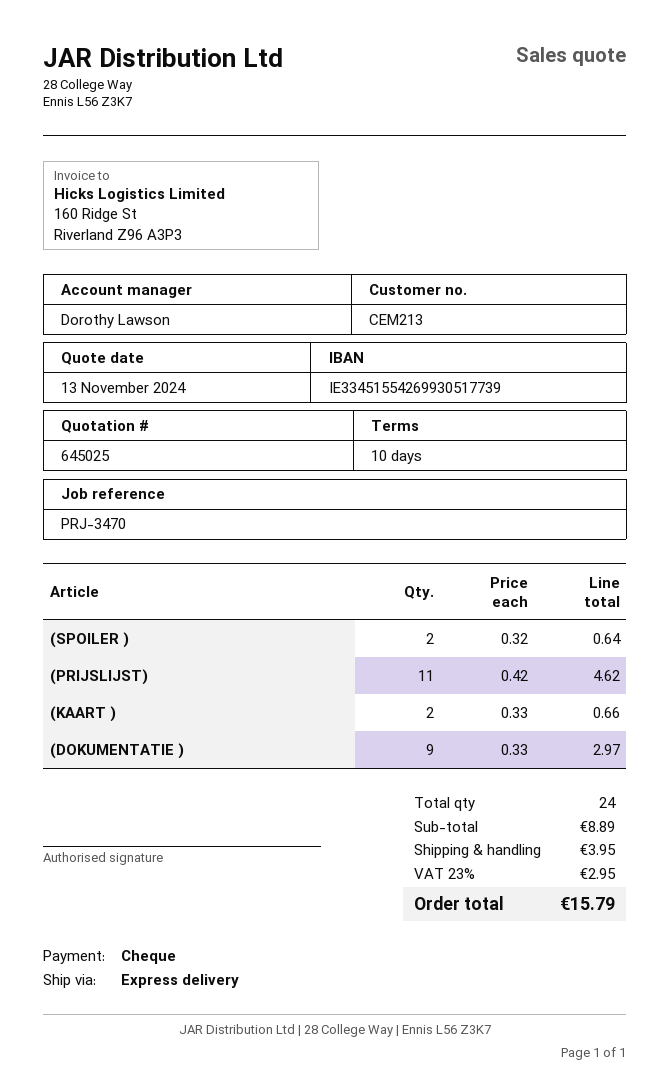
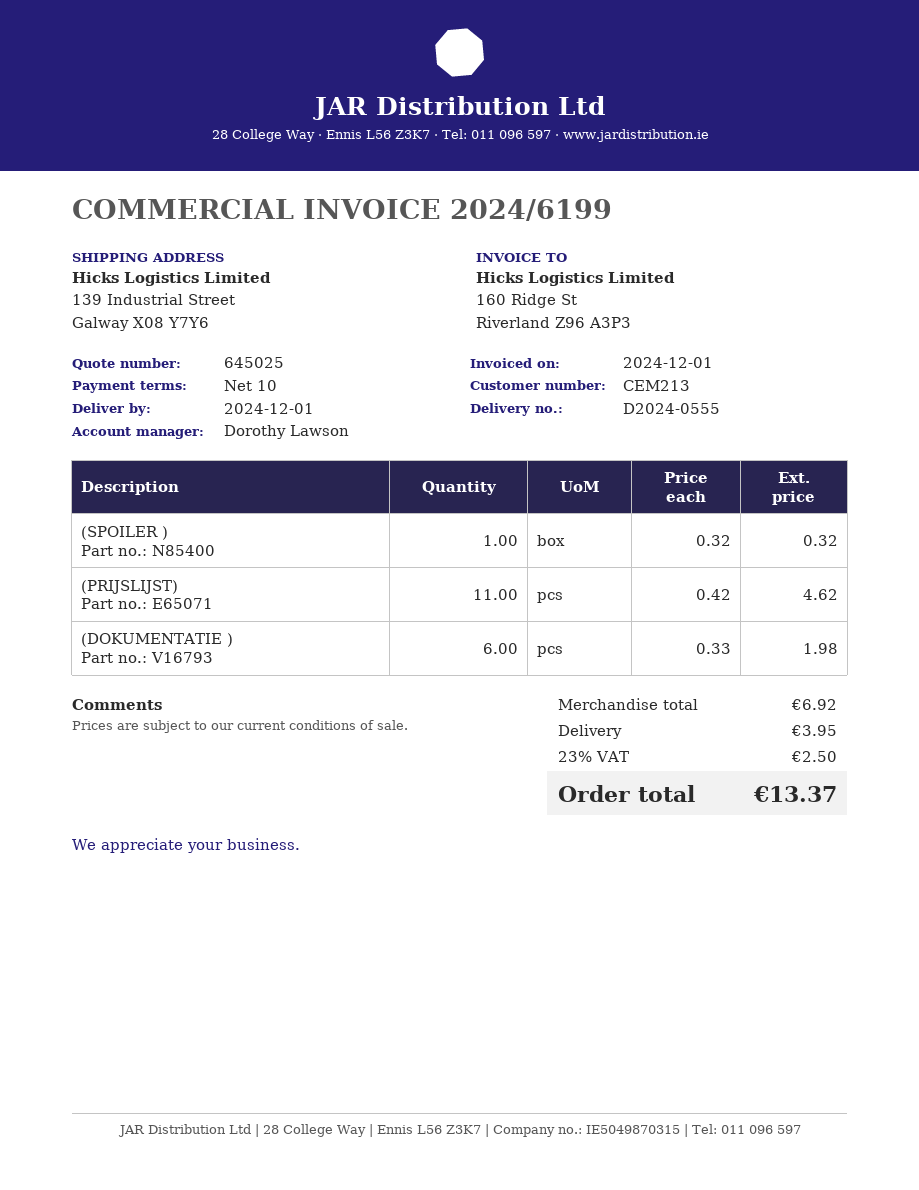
(SPOILER ): 2 x 0.32 = 0.64 -> 1 x 0.32 = 0.32
(KAART ): 2 x 0.33 = 0.66 -> none
(DOKUMENTATIE ): 9 x 0.33 = 2.97 -> 6 x 0.33 = 1.98
subtotal: 8.89 -> 6.92
tax: 23% = 2.95 -> 23% = 2.50
total: 15.79 -> 13.37

